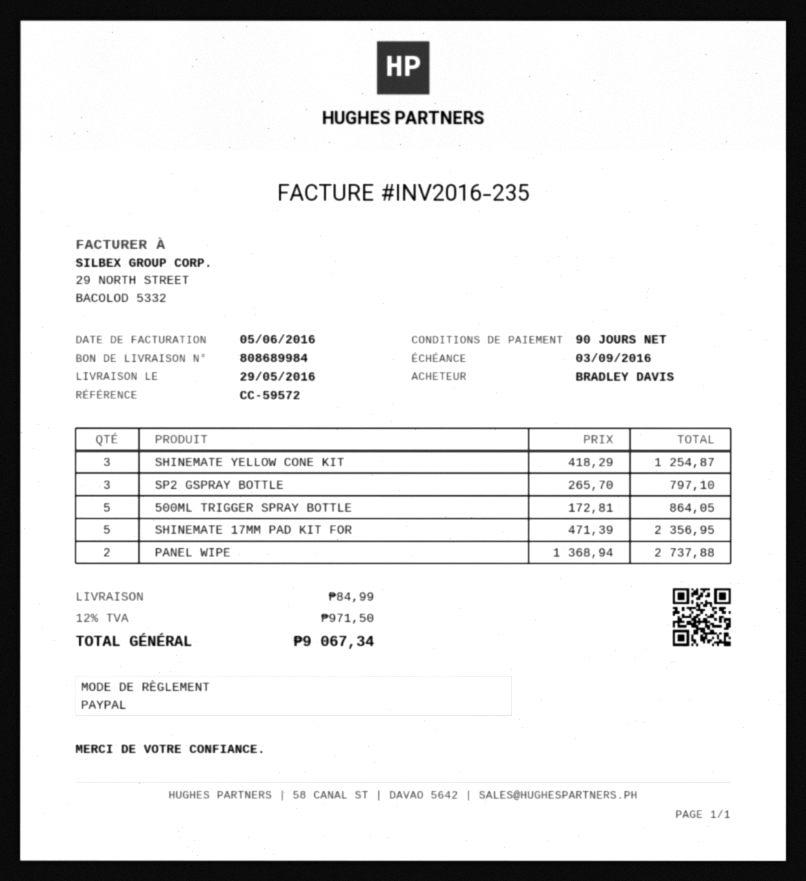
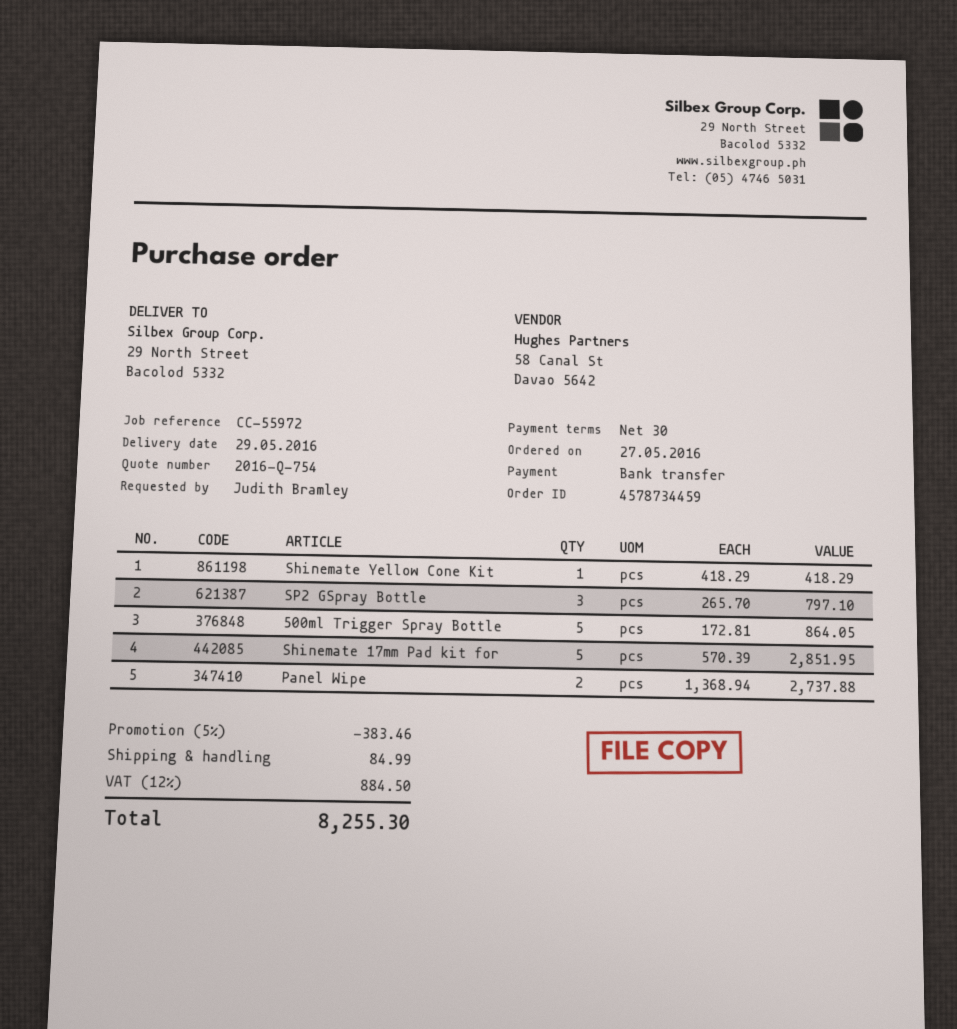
payment terms: 90 days -> 30 days
reference: CC-59572 -> CC-55972
ordered by: BRADLEY DAVIS -> Judith Bramley
payment method: PayPal -> bank transfer
SHINEMATE YELLOW CONE KIT: 3 x 418.29 = 1254.87 -> 1 x 418.29 = 418.29
SHINEMATE 17MM PAD KIT FOR: 5 x 471.39 = 2356.95 -> 5 x 570.39 = 2851.95
discount: none -> 5% = 383.46
tax: 12% = 971.50 -> 12% = 884.50
total: 9067.34 -> 8255.30

